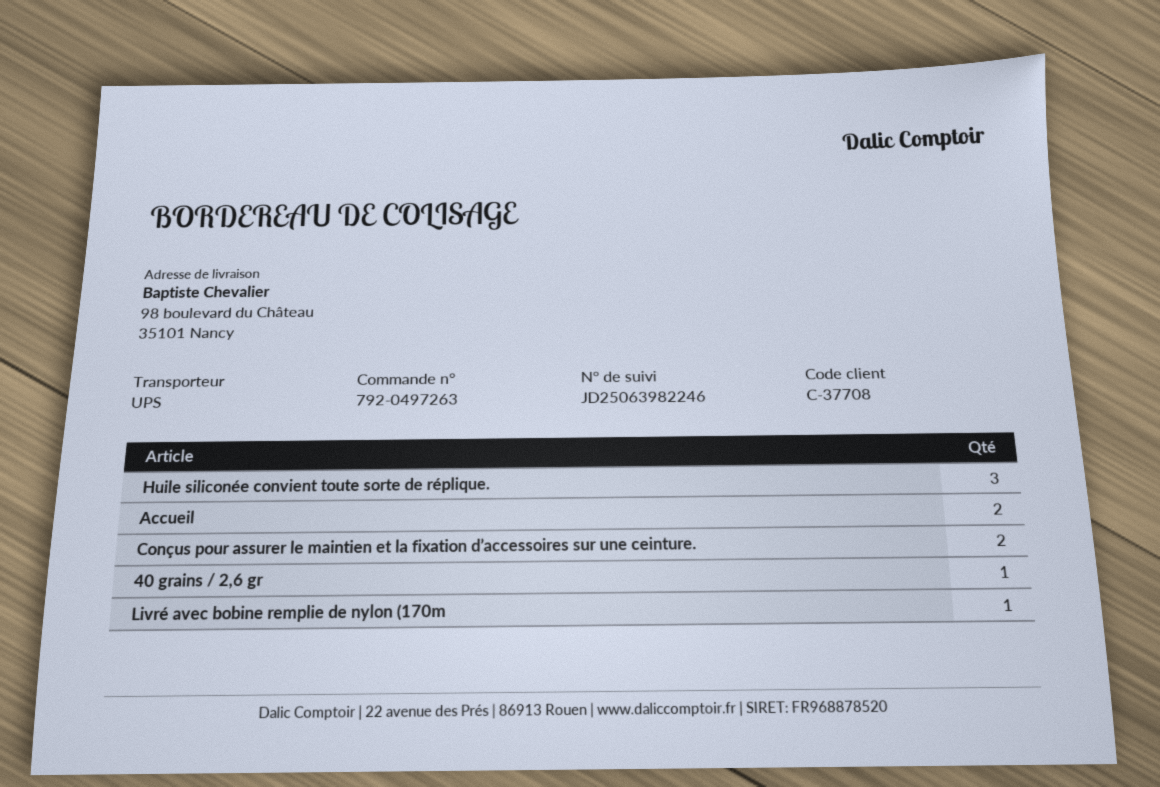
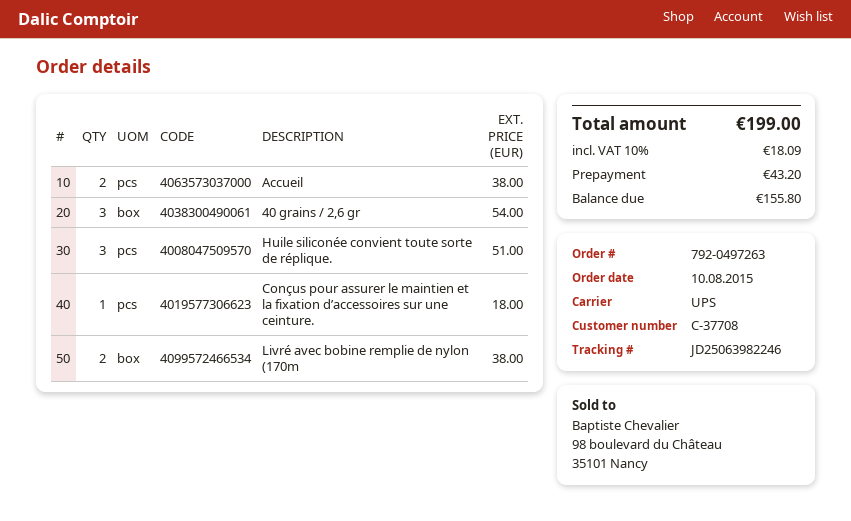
Conçus pour assurer le maintien et la fixation d’accessoires sur une ceinture.: 2 -> 1
40 grains / 2,6 gr: 1 -> 3
Livré avec bobine remplie de nylon (170m: 1 -> 2

